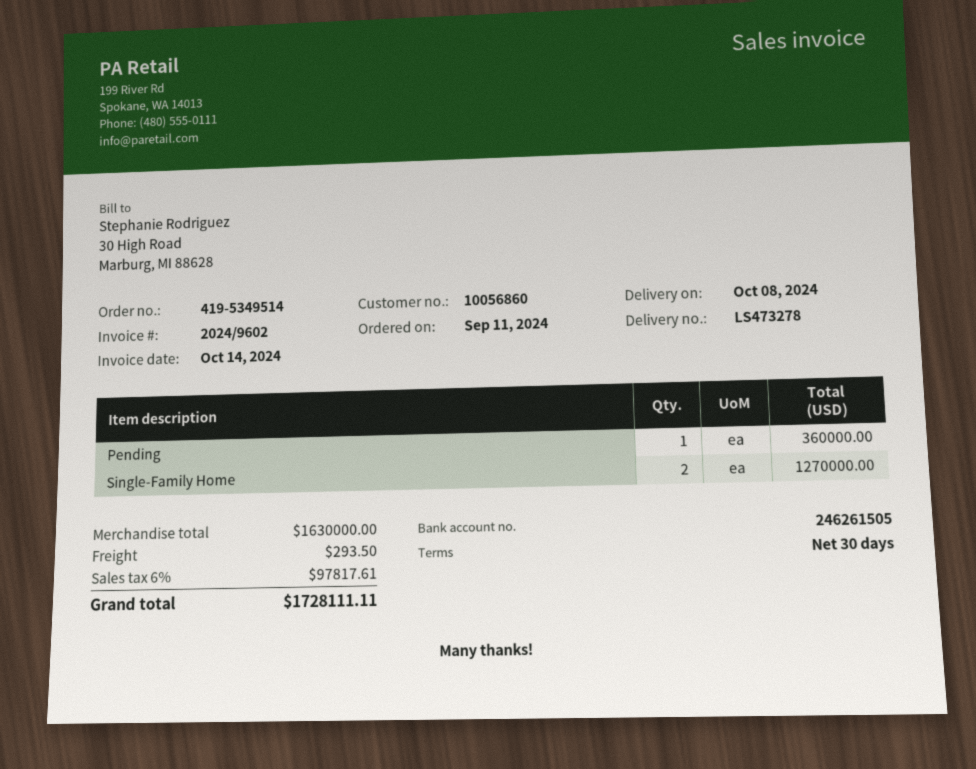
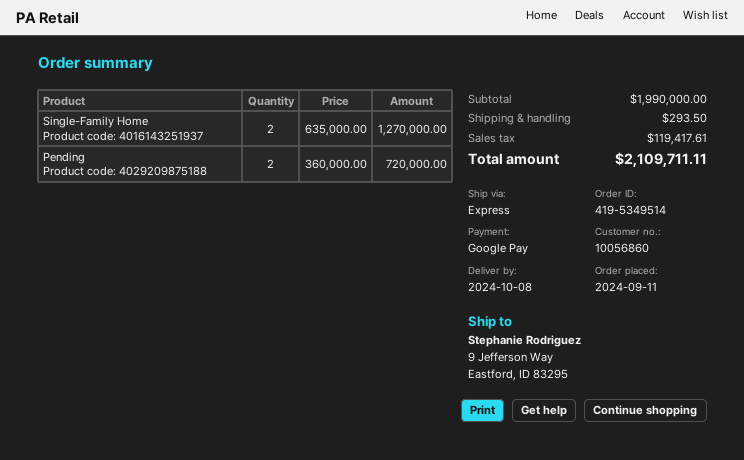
Pending: 1 for 360000.00 -> 2 for 720000.00
subtotal: 1630000.00 -> 1990000.00
tax: 97817.61 -> 119417.61
total: 1728111.11 -> 2109711.11

